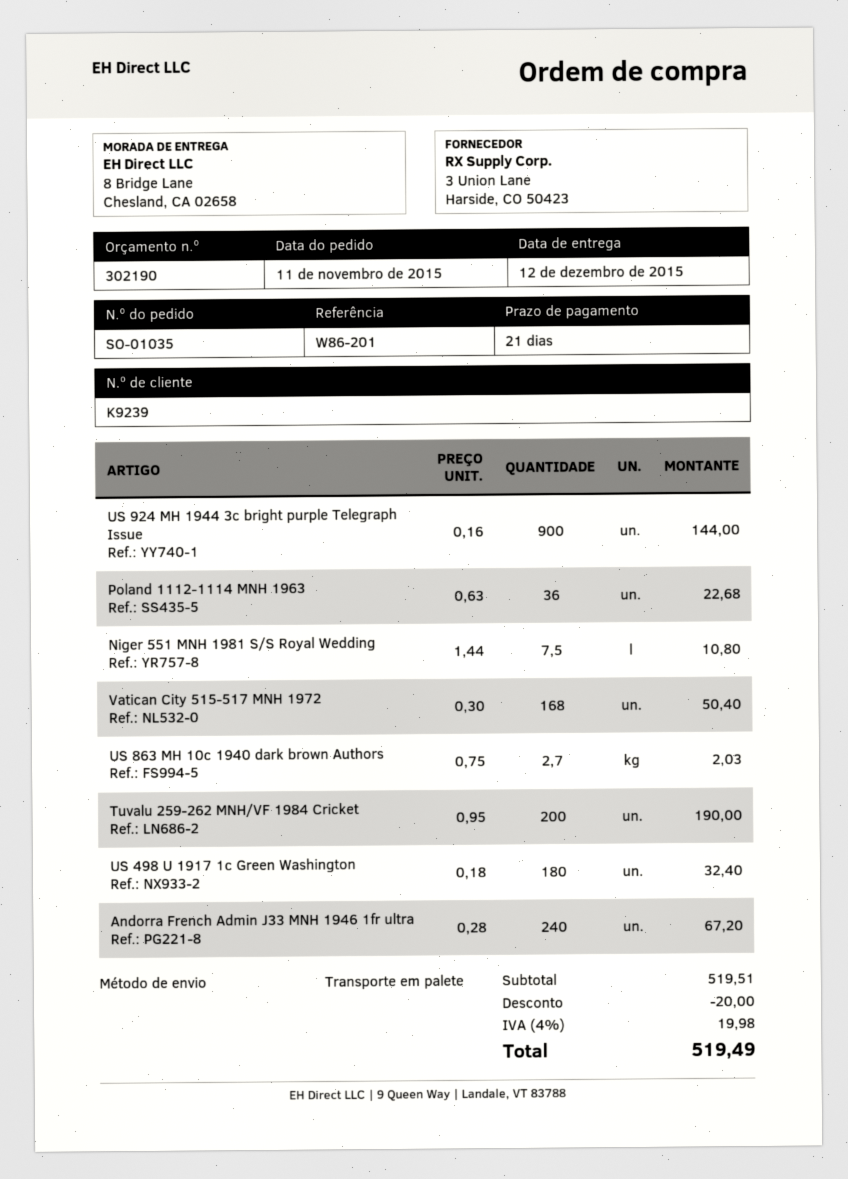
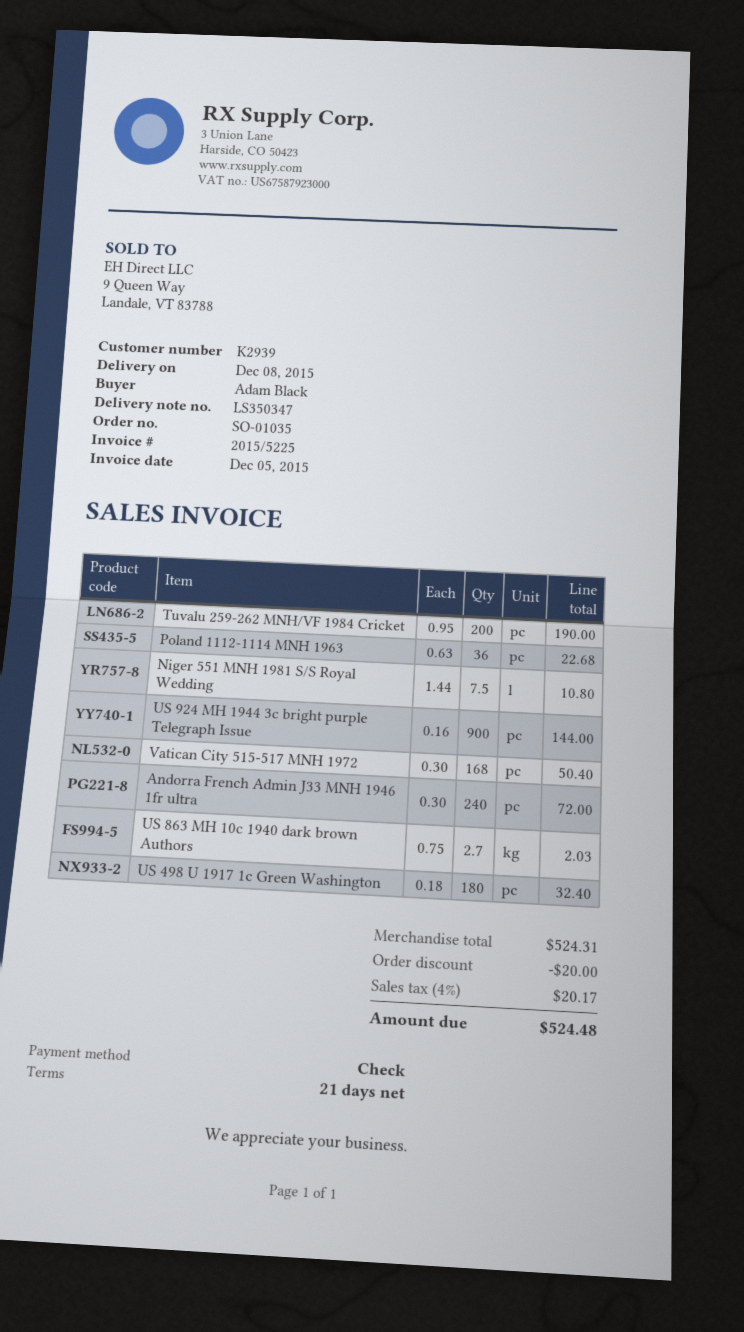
delivery date: 2015-12-12 -> 2015-12-08
customer number: K9239 -> K2939
Andorra French Admin J33 MNH 1946 1fr ultra: 240 x 0.28 = 67.20 -> 240 x 0.30 = 72.00
subtotal: 519.51 -> 524.31
tax: 4% = 19.98 -> 4% = 20.17
total: 519.49 -> 524.48

